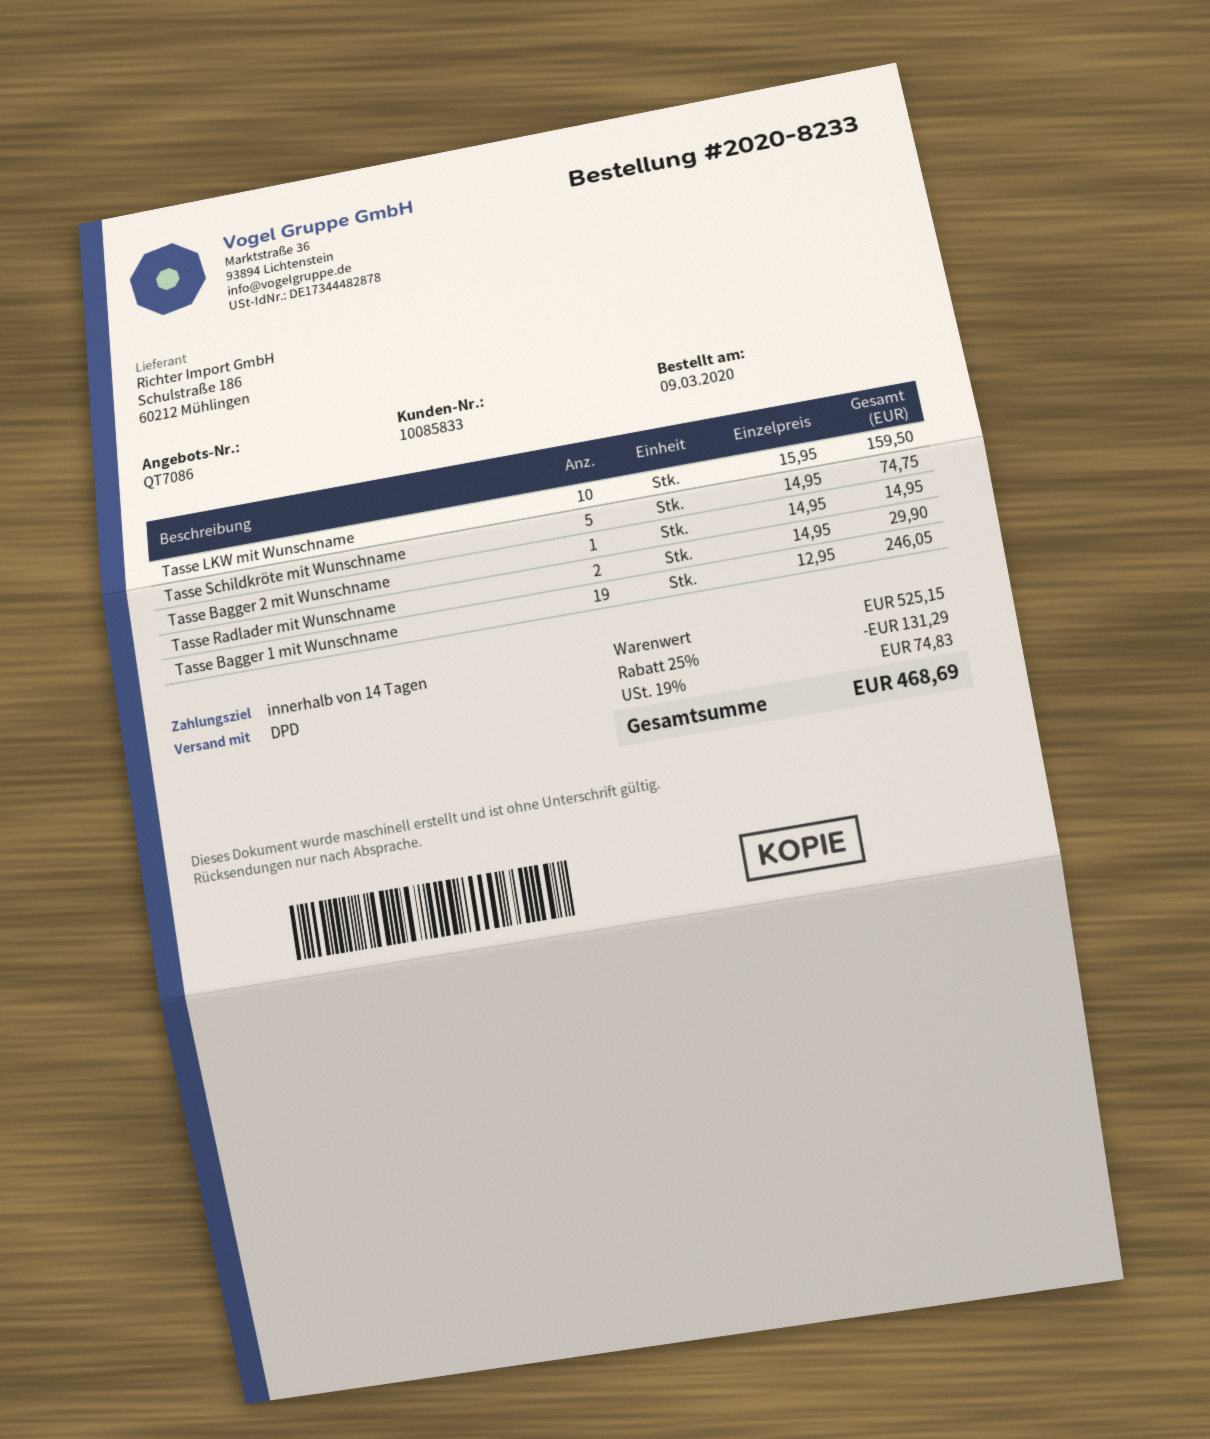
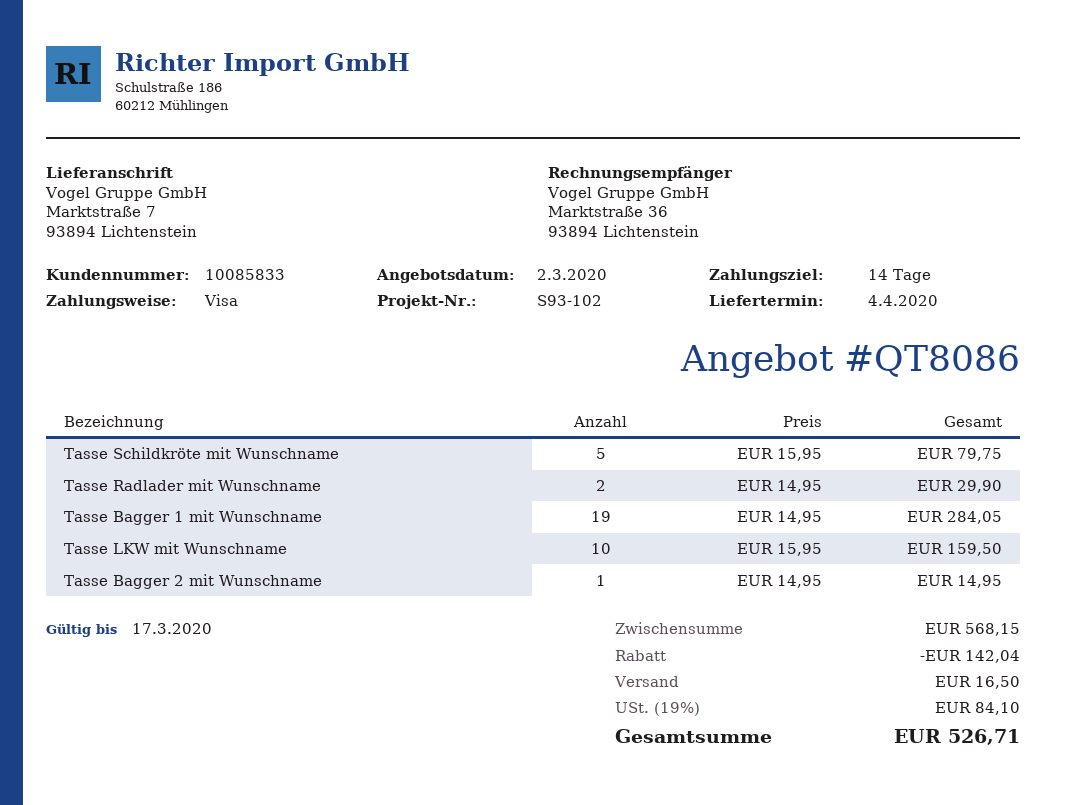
quote number: QT7086 -> QT8086
Tasse Schildkröte mit Wunschname: 5 x 14.95 = 74.75 -> 5 x 15.95 = 79.75
Tasse Bagger 1 mit Wunschname: 19 x 12.95 = 246.05 -> 19 x 14.95 = 284.05
subtotal: 525.15 -> 568.15
discount: 131.29 -> 142.04
shipping: none -> 16.50
tax: 19% = 74.83 -> 19% = 84.10
total: 468.69 -> 526.71

